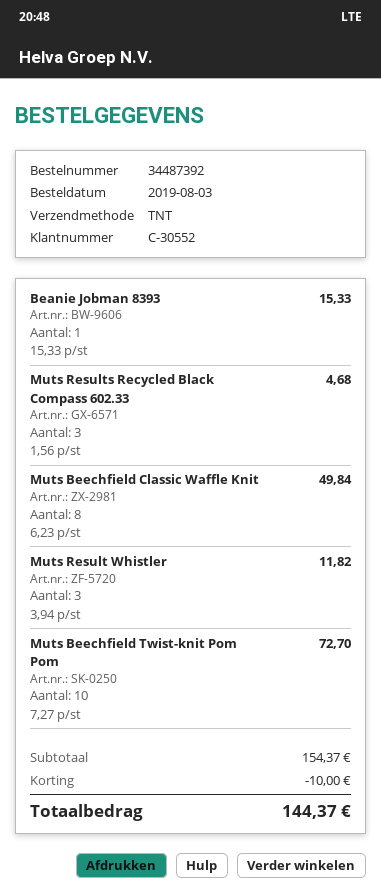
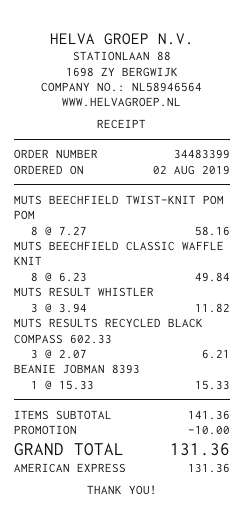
order number: 34487392 -> 34483399
order date: 2019-08-03 -> 2019-08-02
Muts Results Recycled Black Compass 602.33: 3 x 1.56 = 4.68 -> 3 x 2.07 = 6.21
Muts Beechfield Twist-knit Pom Pom: 10 x 7.27 = 72.70 -> 8 x 7.27 = 58.16
subtotal: 154.37 -> 141.36
total: 144.37 -> 131.36

